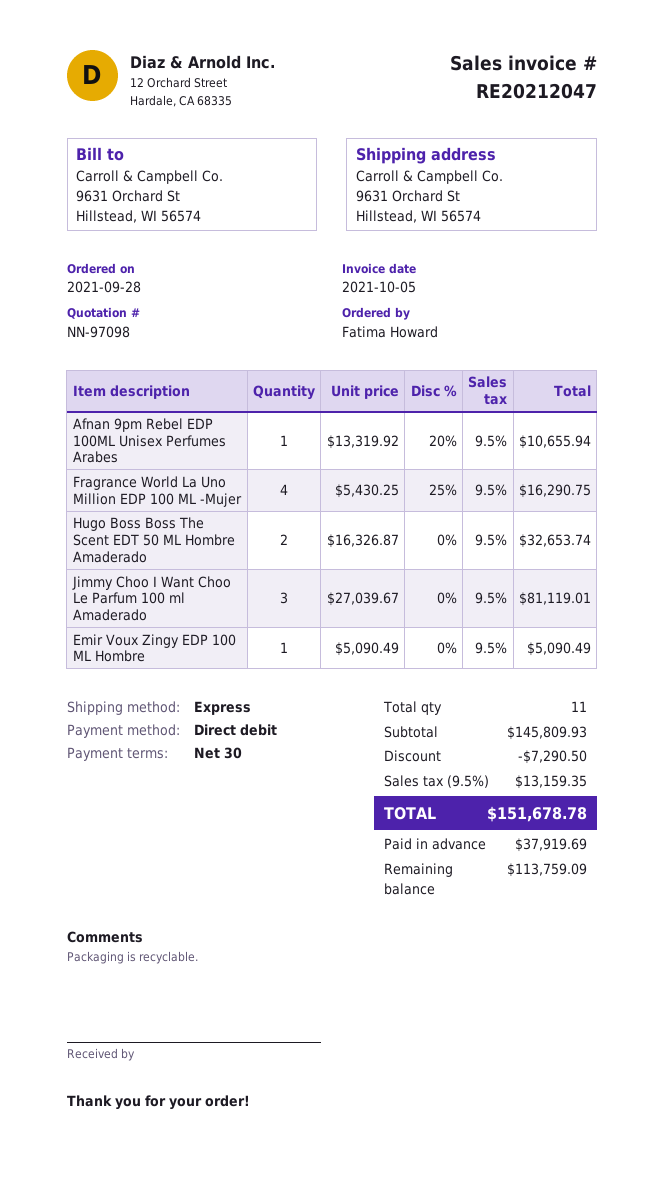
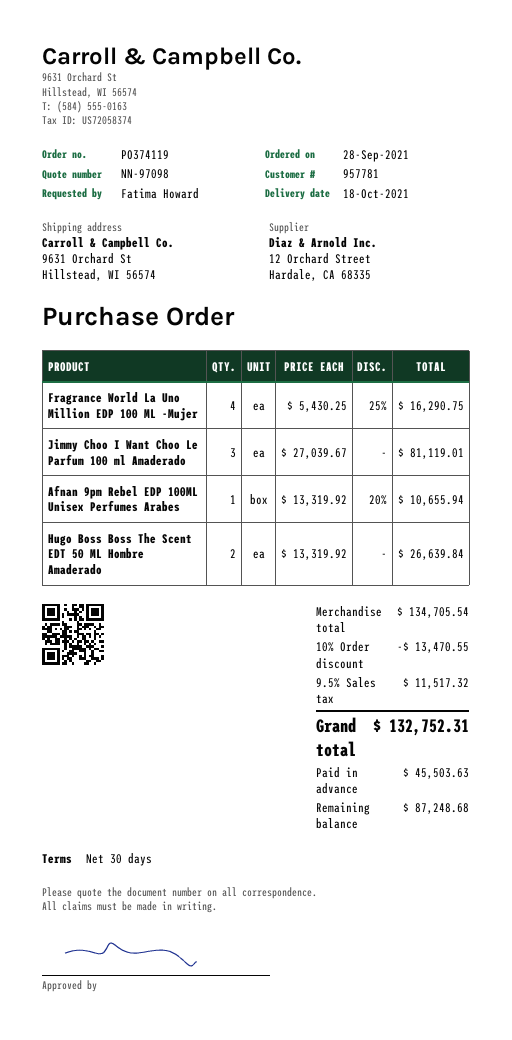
Hugo Boss Boss The Scent EDT 50 ML Hombre Amaderado: 2 x 16326.87 = 32653.74 -> 2 x 13319.92 = 26639.84
Emir Voux Zingy EDP 100 ML Hombre: 1 x 5090.49 = 5090.49 -> none
subtotal: 145809.93 -> 134705.54
discount: 7290.50 -> 13470.55
tax: 9.5% = 13159.35 -> 9.5% = 11517.32
total: 151678.78 -> 132752.31
deposit: 37919.69 -> 45503.63
balance: 113759.09 -> 87248.68

